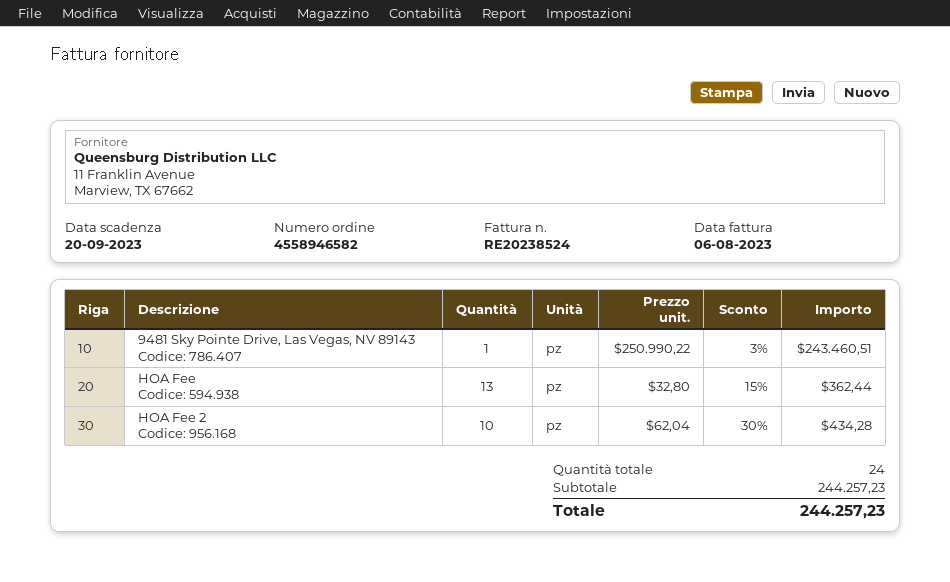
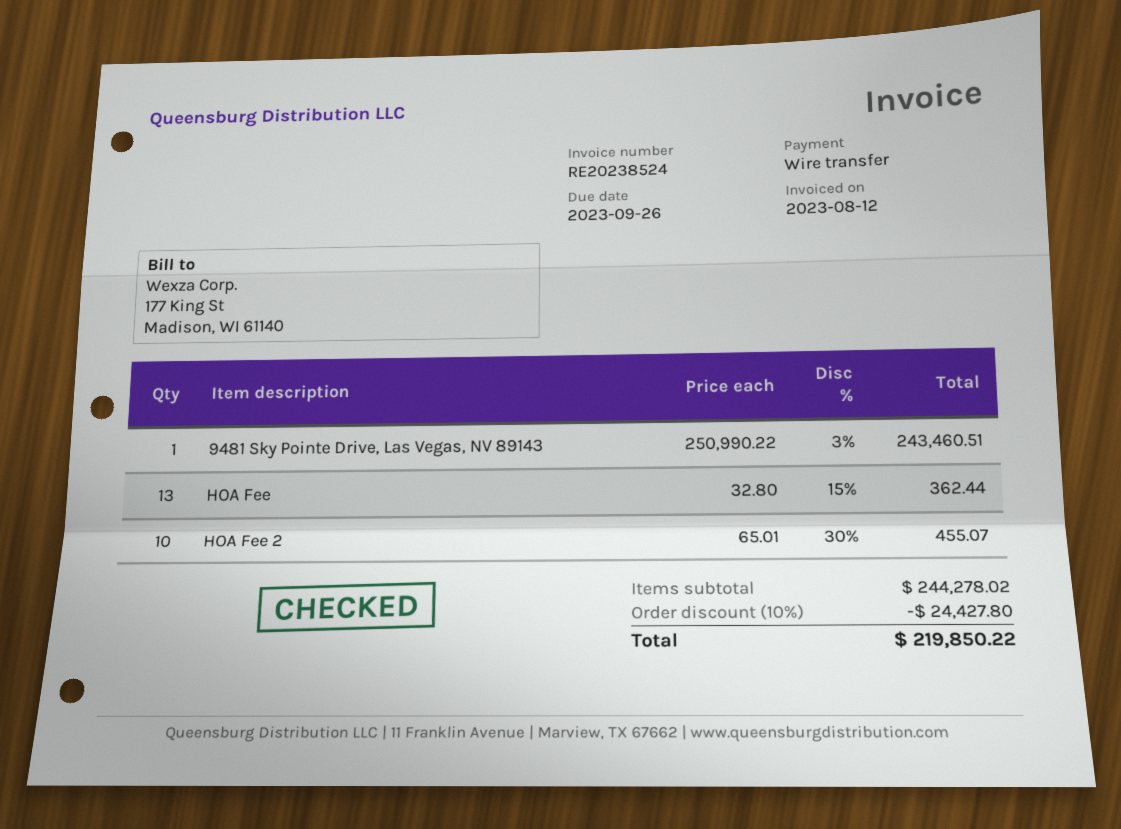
invoice date: 2023-08-06 -> 2023-08-12
due date: 2023-09-20 -> 2023-09-26
HOA Fee 2: 10 x 62.04 - 30% = 434.28 -> 10 x 65.01 - 30% = 455.07
subtotal: 244257.23 -> 244278.02
discount: none -> 10% = 24427.80
total: 244257.23 -> 219850.22

